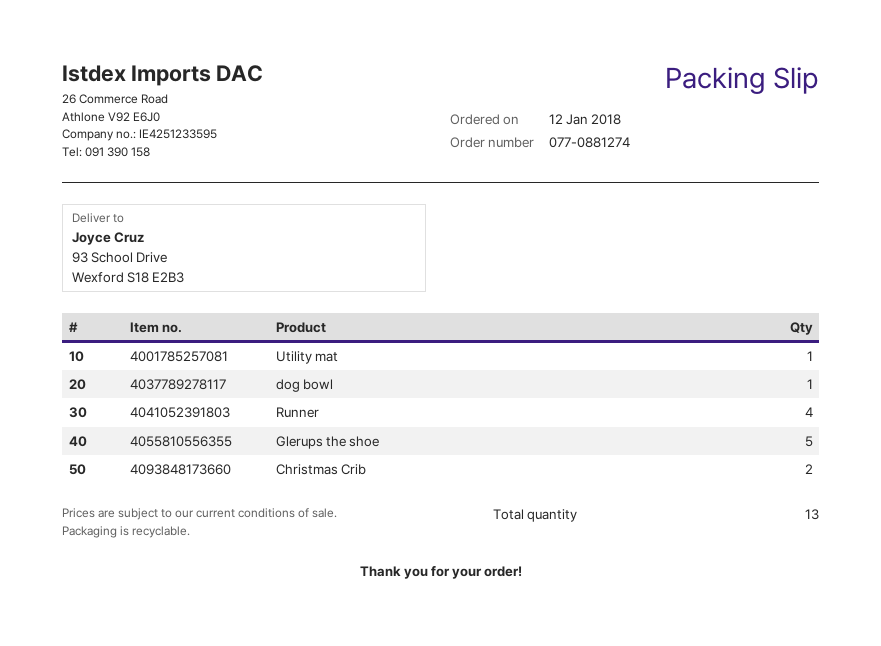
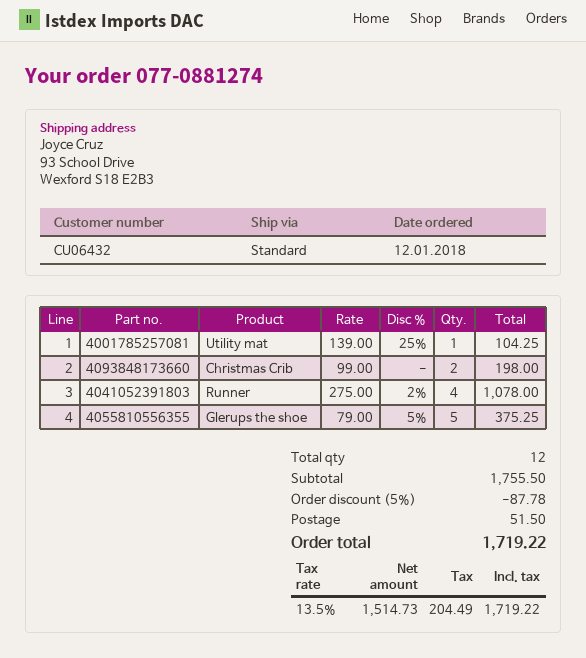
dog bowl: 1 -> none
total quantity: 13 -> 12

